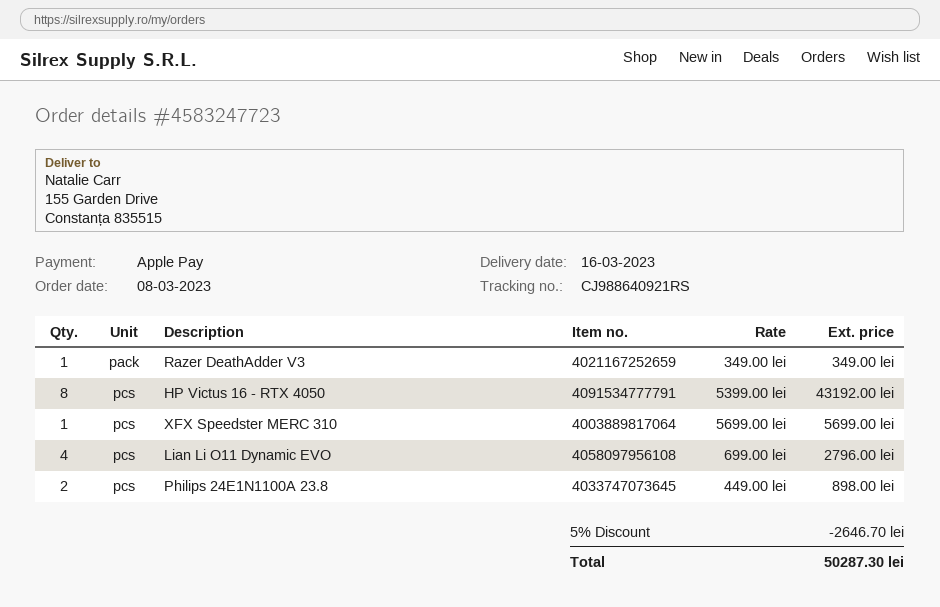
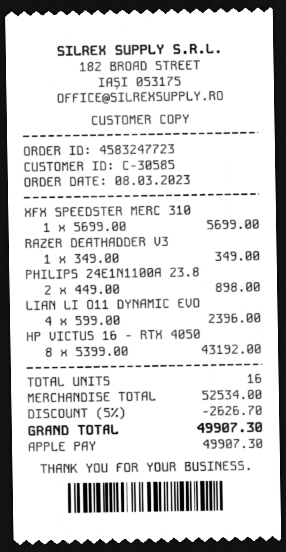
Lian Li O11 Dynamic EVO: 4 x 699.00 = 2796.00 -> 4 x 599.00 = 2396.00
discount: 5% = 2646.70 -> 5% = 2626.70
total: 50287.30 -> 49907.30

